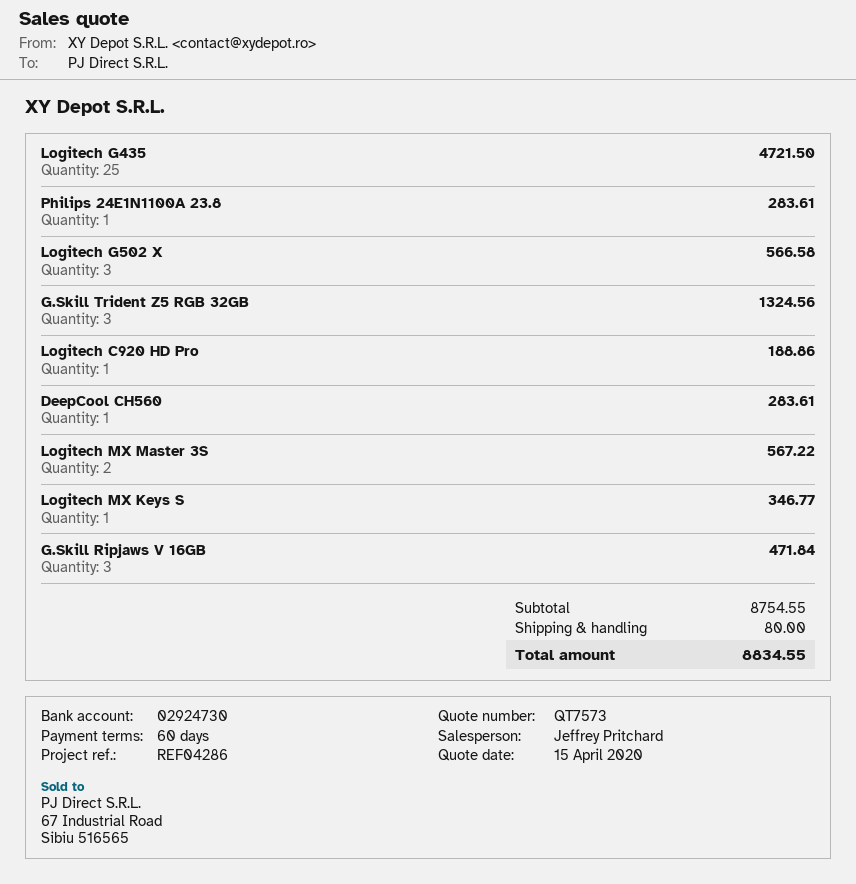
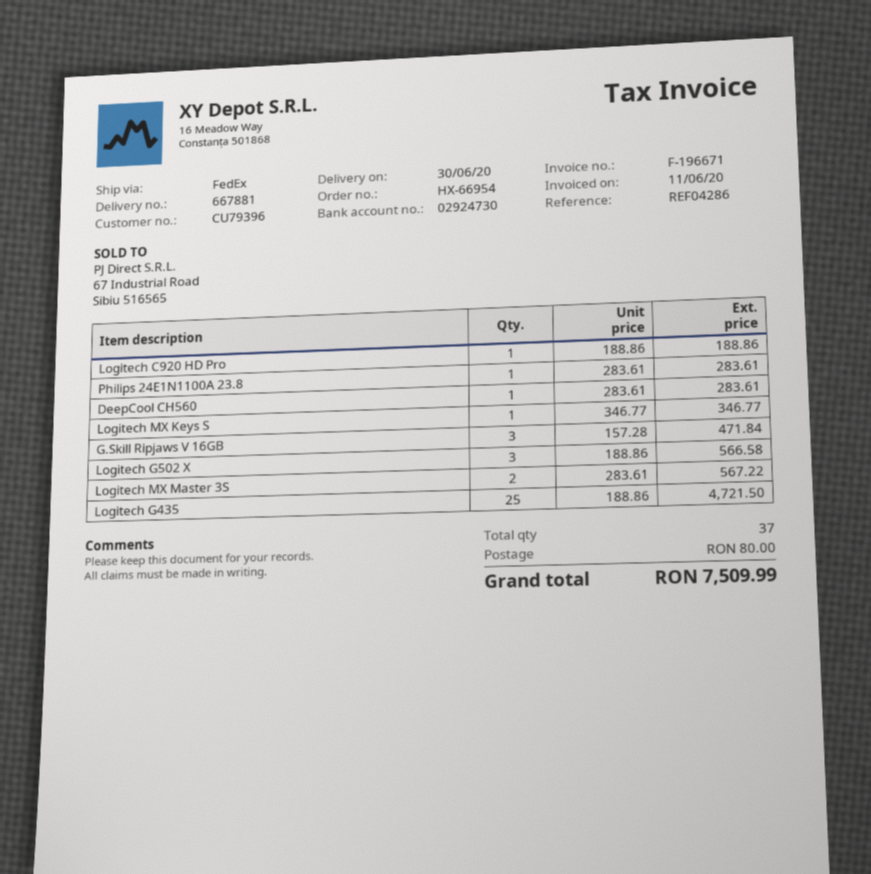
G.Skill Trident Z5 RGB 32GB: 3 for 1324.56 -> none
total: 8834.55 -> 7509.99

